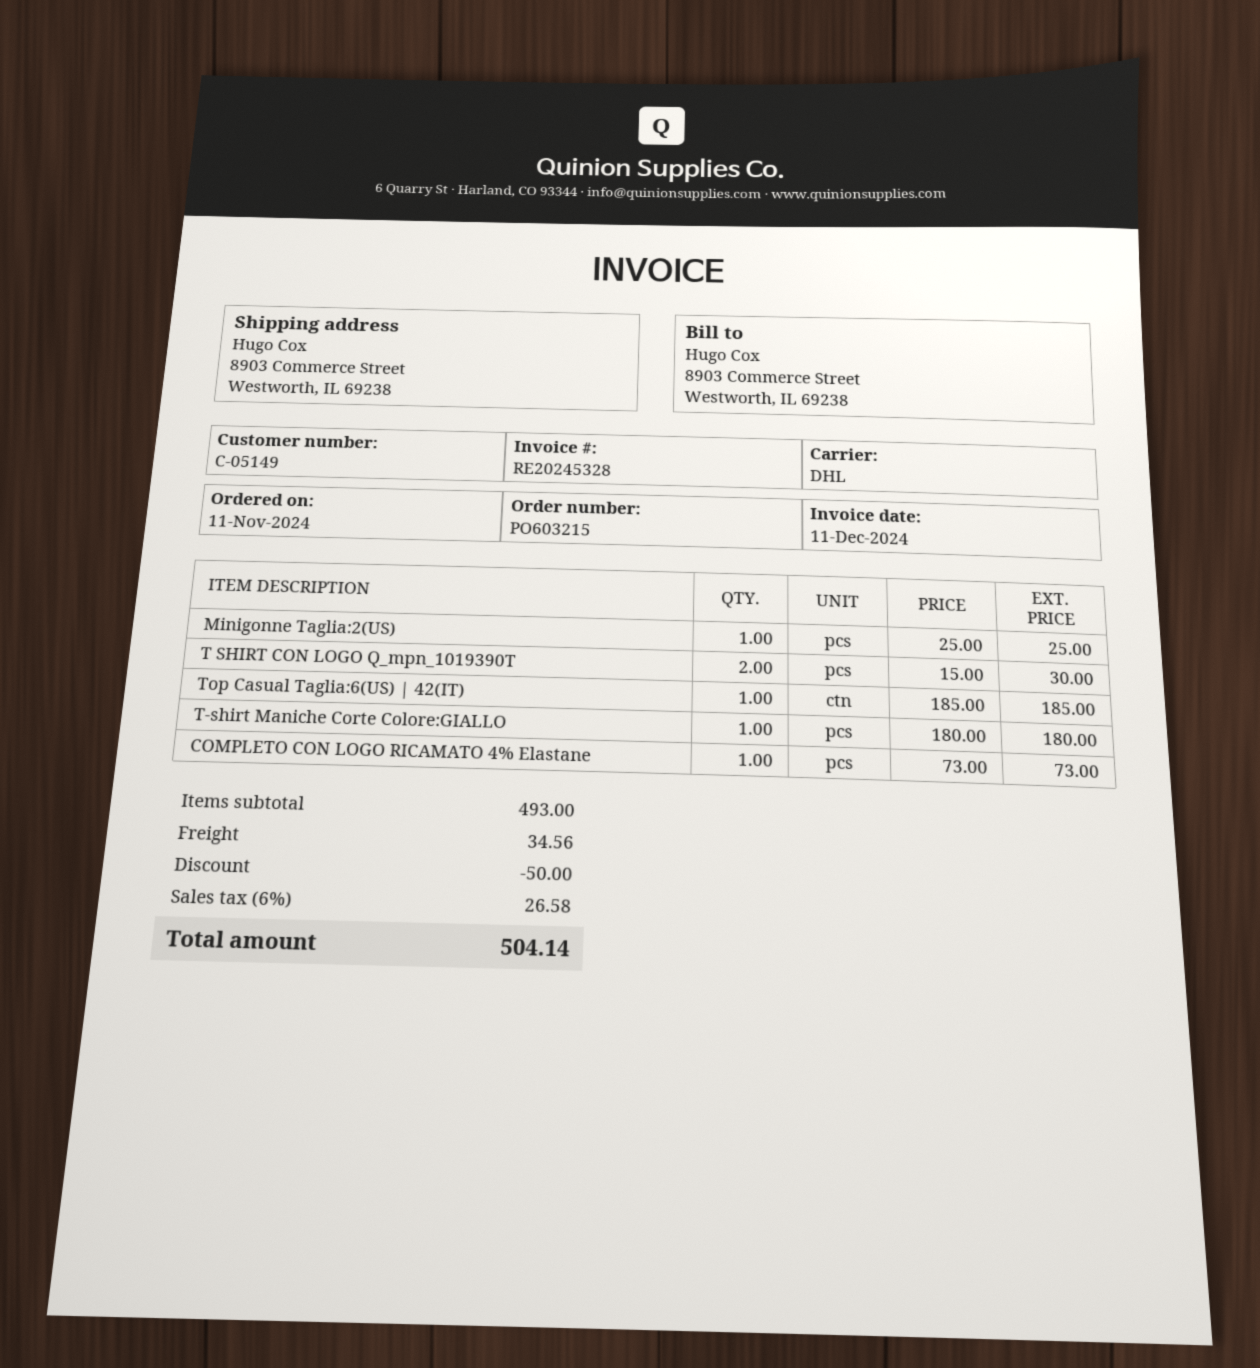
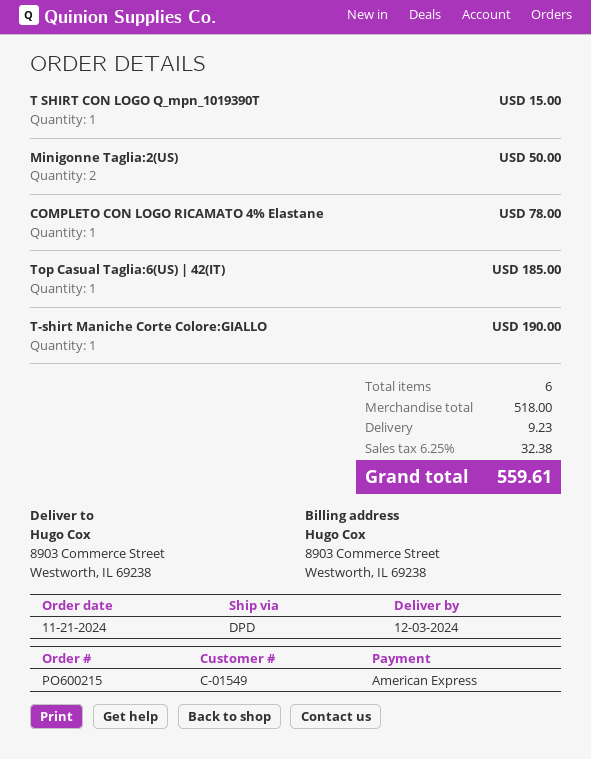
order number: PO603215 -> PO600215
order date: 2024-11-11 -> 2024-11-21
customer number: C-05149 -> C-01549
shipping method: DHL -> DPD
Minigonne Taglia:2(US): 1 for 25.00 -> 2 for 50.00
T SHIRT CON LOGO Q_mpn_1019390T: 2 for 30.00 -> 1 for 15.00
T-shirt Maniche Corte Colore:GIALLO: 1 for 180.00 -> 1 for 190.00
COMPLETO CON LOGO RICAMATO 4% Elastane: 1 for 73.00 -> 1 for 78.00
subtotal: 493.00 -> 518.00
discount: 50.00 -> none
shipping: 34.56 -> 9.23
tax: 6% = 26.58 -> 6.25% = 32.38
total: 504.14 -> 559.61

